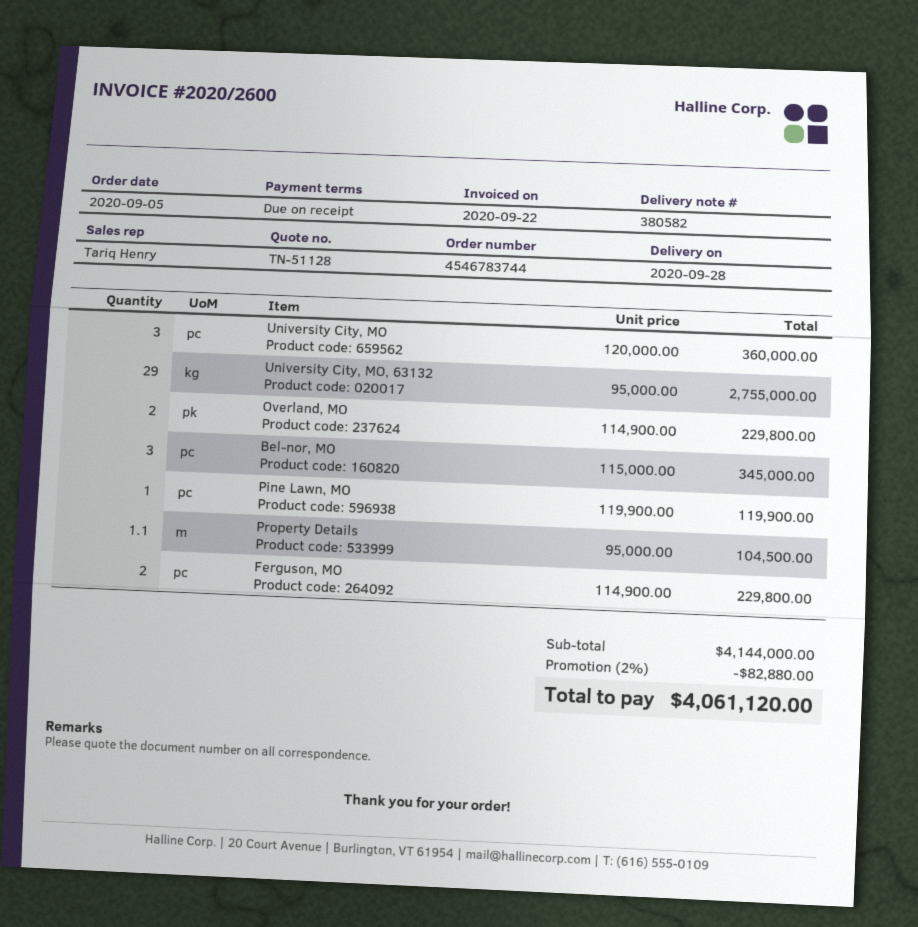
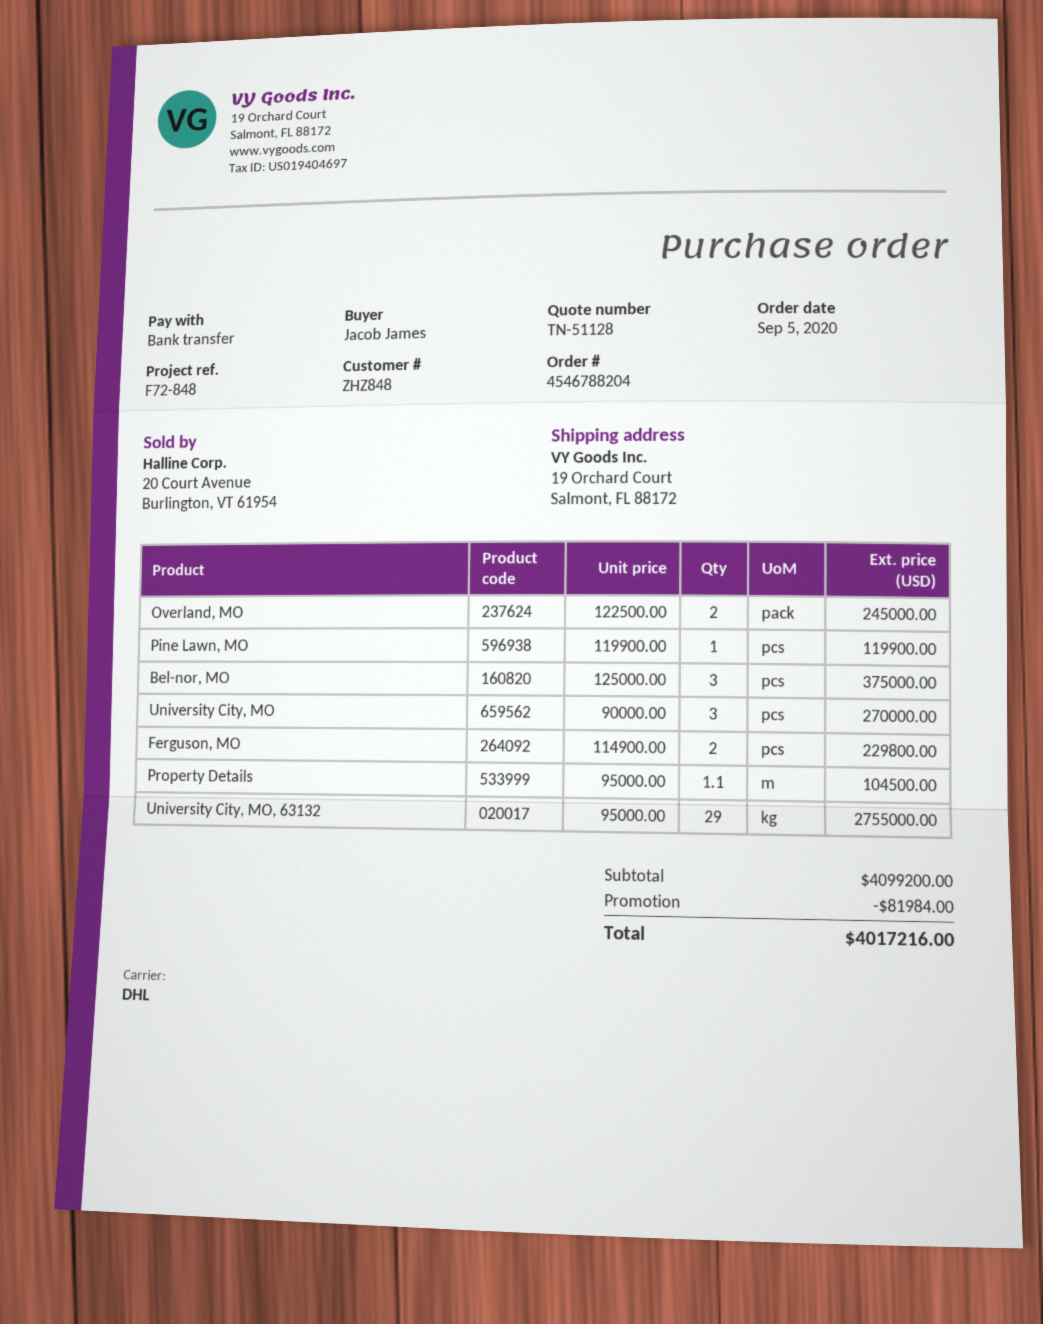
order number: 4546783744 -> 4546788204
University City, MO: 3 x 120000.00 = 360000.00 -> 3 x 90000.00 = 270000.00
Overland, MO: 2 x 114900.00 = 229800.00 -> 2 x 122500.00 = 245000.00
Bel-nor, MO: 3 x 115000.00 = 345000.00 -> 3 x 125000.00 = 375000.00
subtotal: 4144000.00 -> 4099200.00
discount: 82880.00 -> 81984.00
total: 4061120.00 -> 4017216.00

